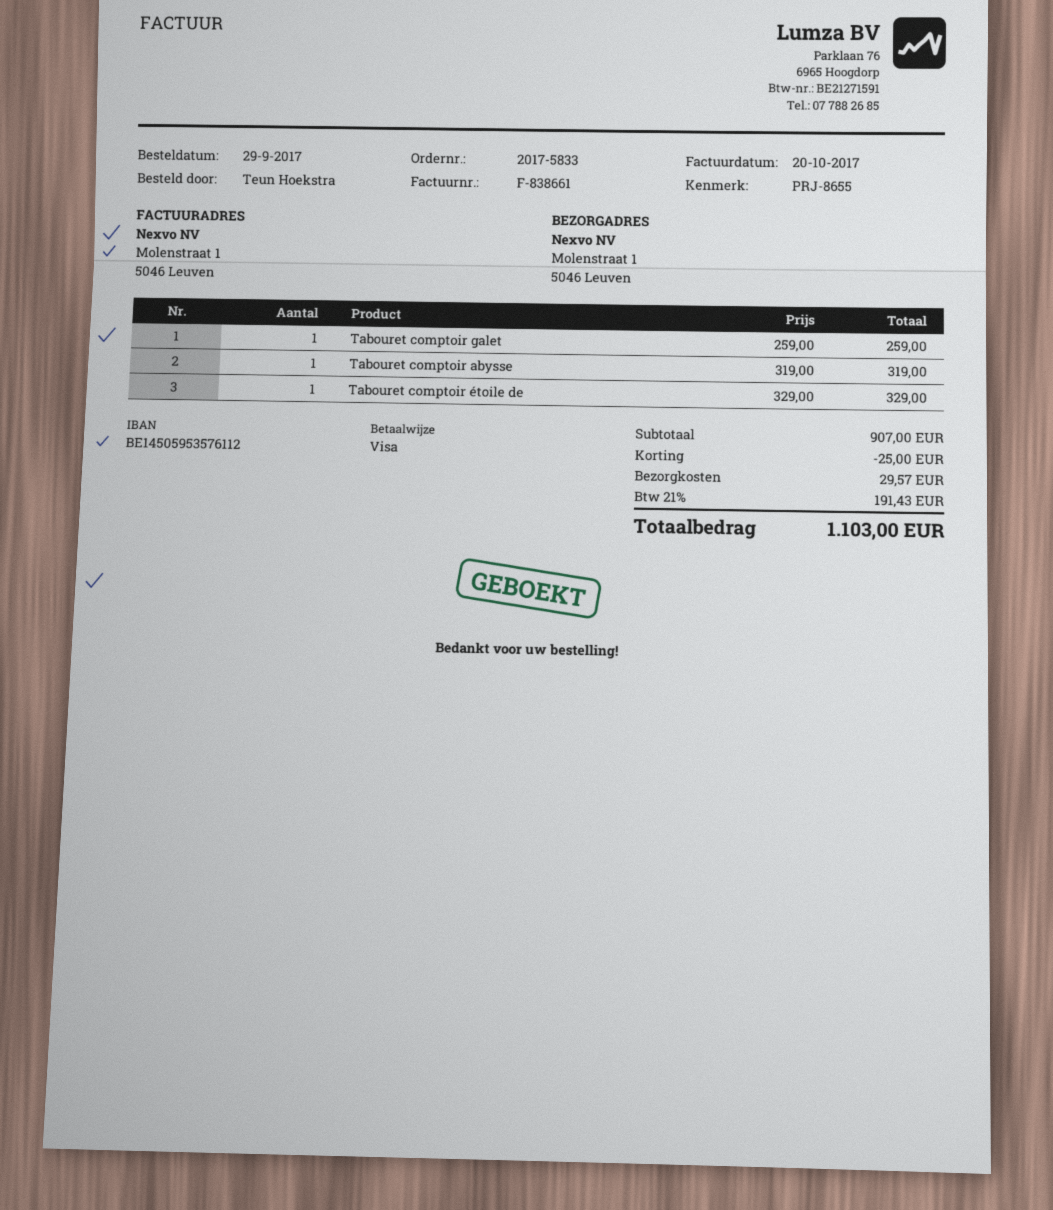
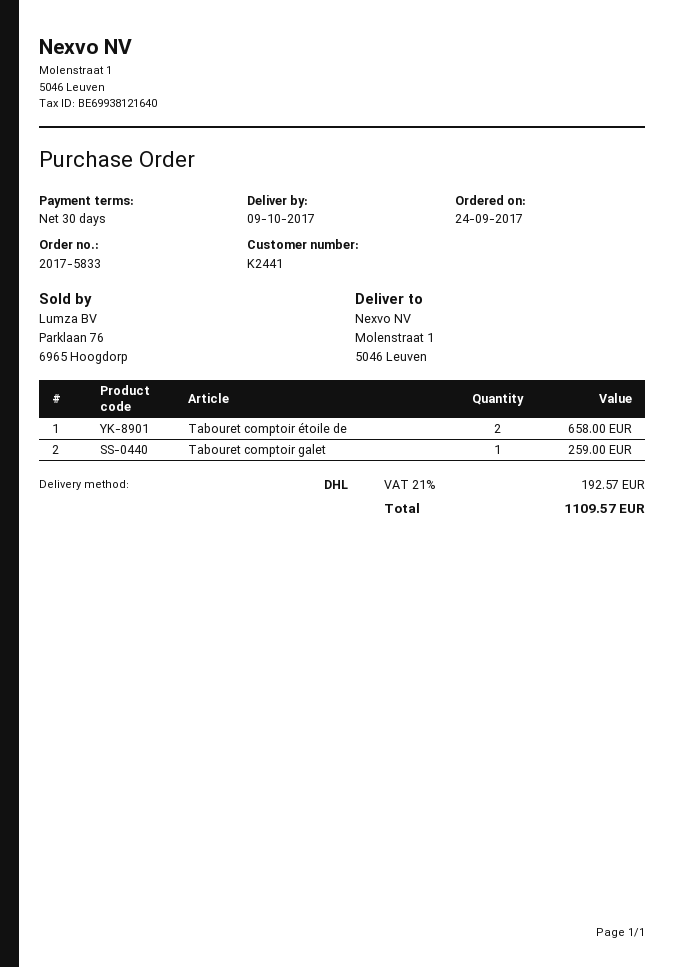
order date: 2017-09-29 -> 2017-09-24
Tabouret comptoir abysse: 1 for 319.00 -> none
Tabouret comptoir étoile de: 1 for 329.00 -> 2 for 658.00
discount: 25.00 -> none
shipping: 29.57 -> none
tax: 21% = 191.43 -> 21% = 192.57
total: 1103.00 -> 1109.57

